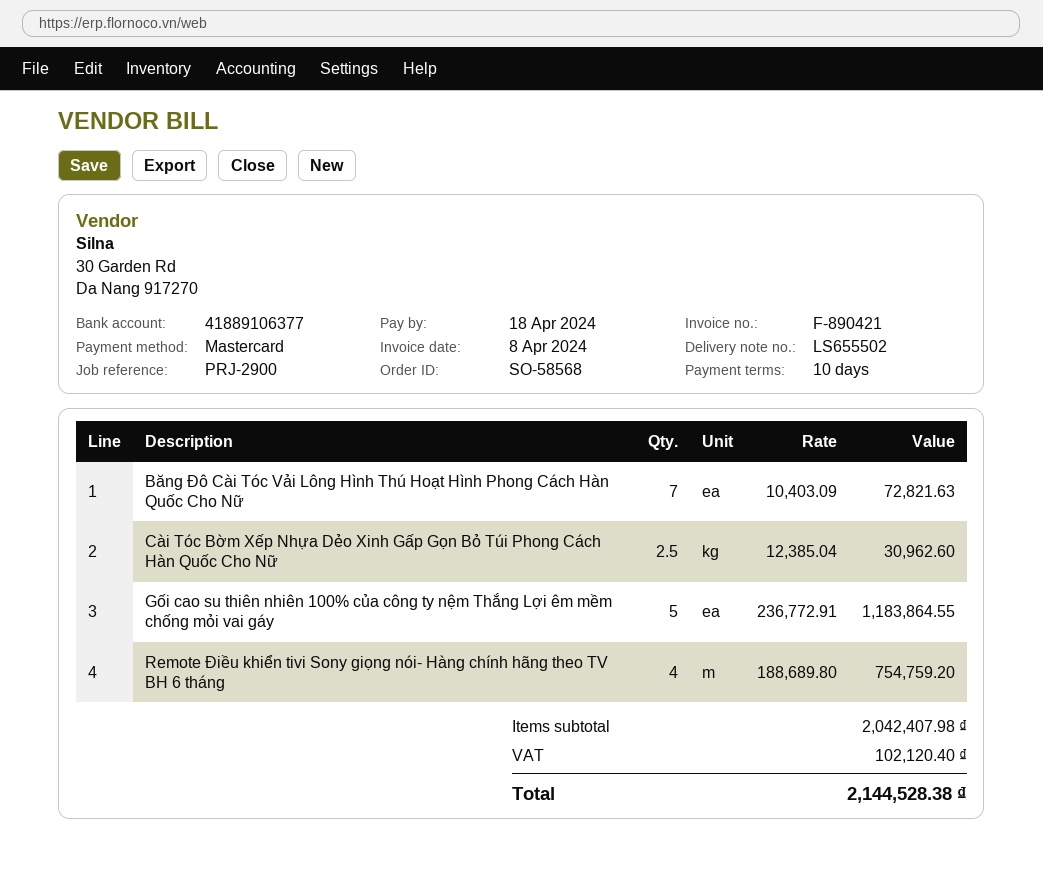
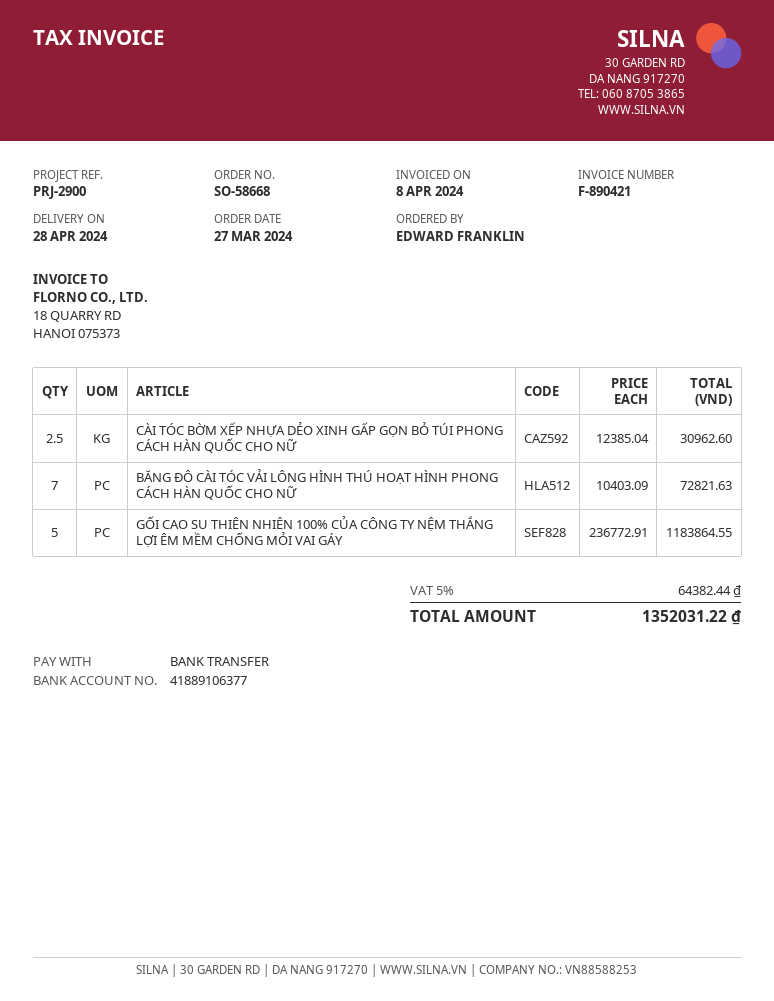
order number: SO-58568 -> SO-58668
payment method: Mastercard -> bank transfer
Remote Điều khiển tivi Sony giọng nói- Hàng chính hãng theo TV BH 6 tháng: 4 x 188689.80 = 754759.20 -> none
tax: 102120.40 -> 64382.44
total: 2144528.38 -> 1352031.22

